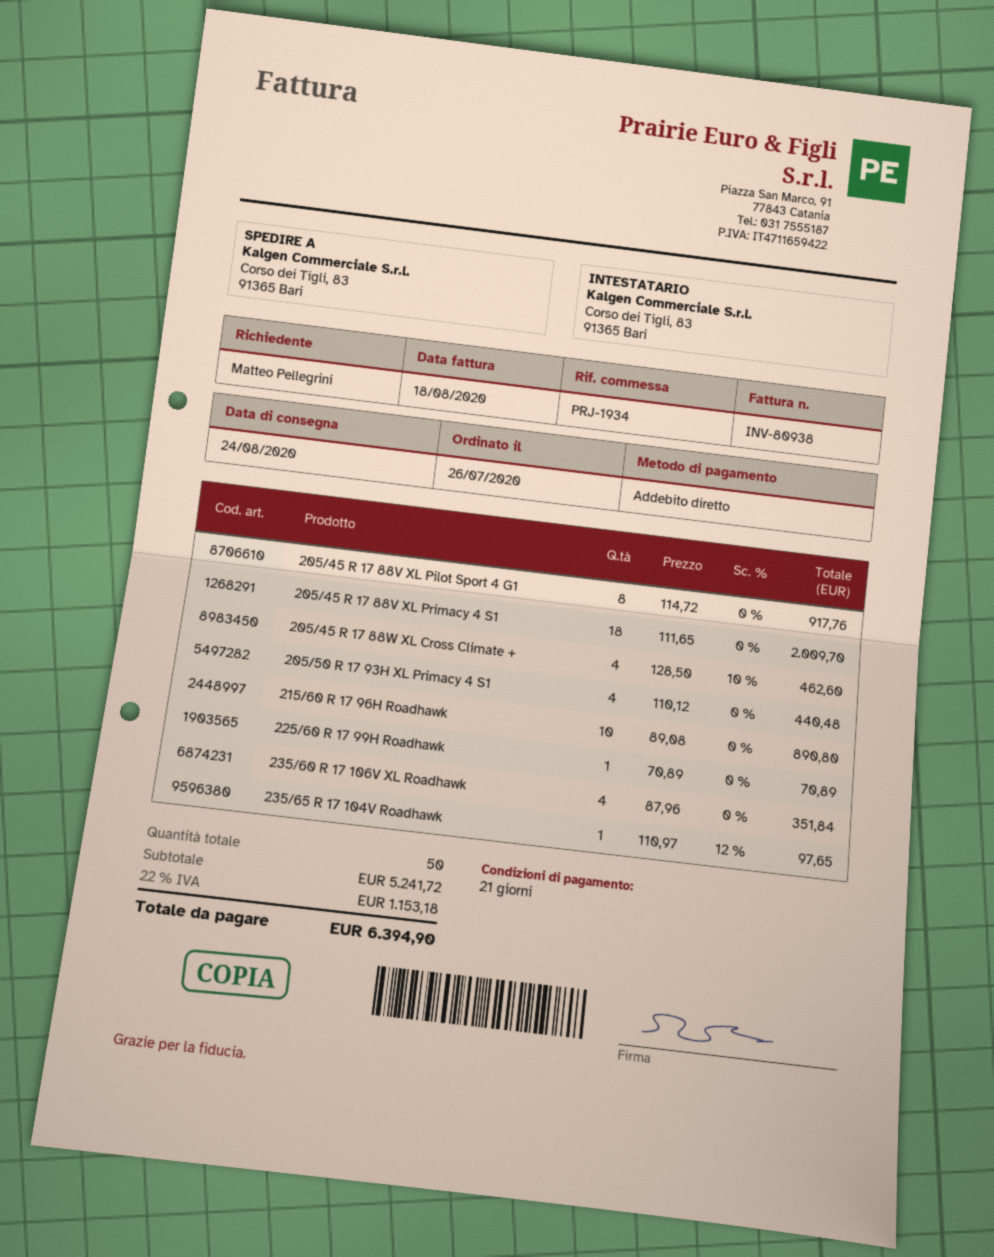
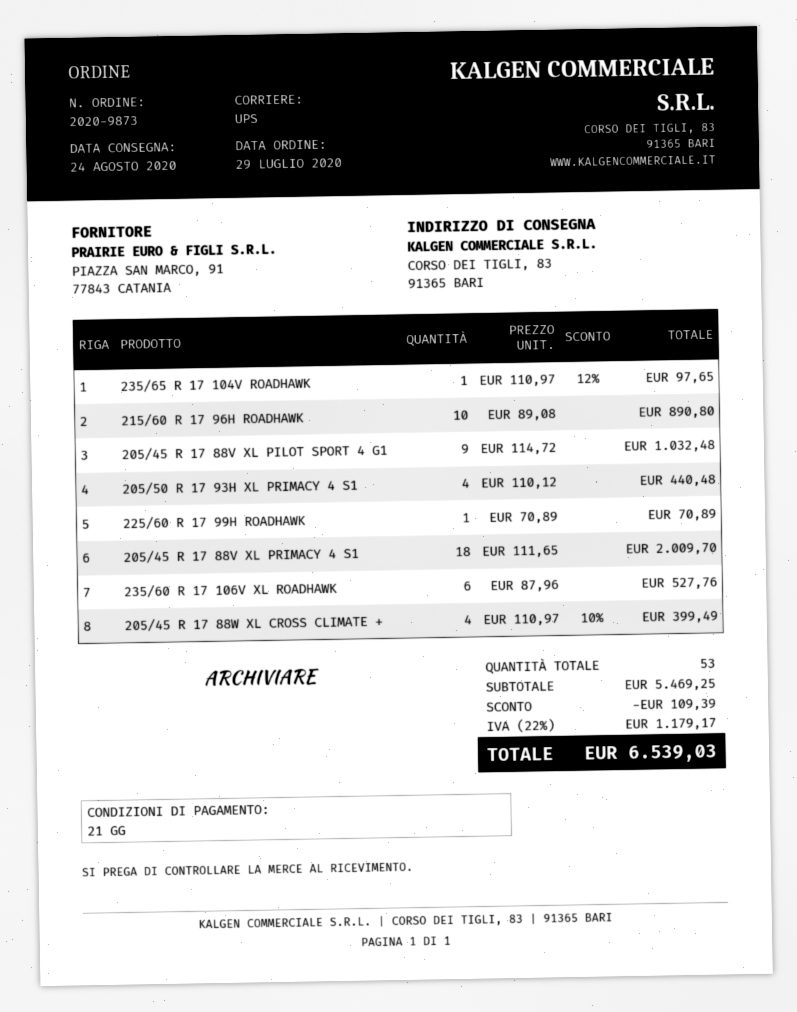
order date: 2020-07-26 -> 2020-07-29
205/45 R 17 88V XL Pilot Sport 4 G1: 8 x 114.72 = 917.76 -> 9 x 114.72 = 1032.48
205/45 R 17 88W XL Cross Climate +: 4 x 128.50 - 10% = 462.60 -> 4 x 110.97 - 10% = 399.49
235/60 R 17 106V XL Roadhawk: 4 x 87.96 = 351.84 -> 6 x 87.96 = 527.76
total quantity: 50 -> 53
subtotal: 5241.72 -> 5469.25
discount: none -> 109.39
tax: 22% = 1153.18 -> 22% = 1179.17
total: 6394.90 -> 6539.03

